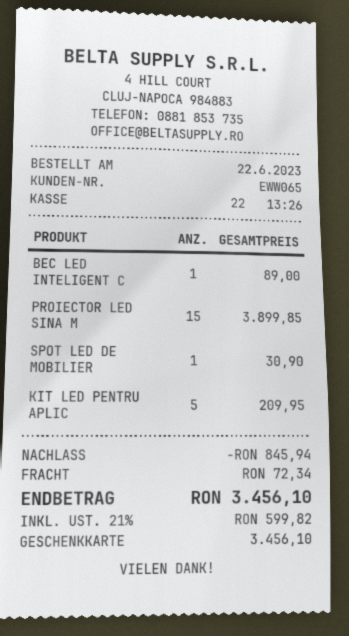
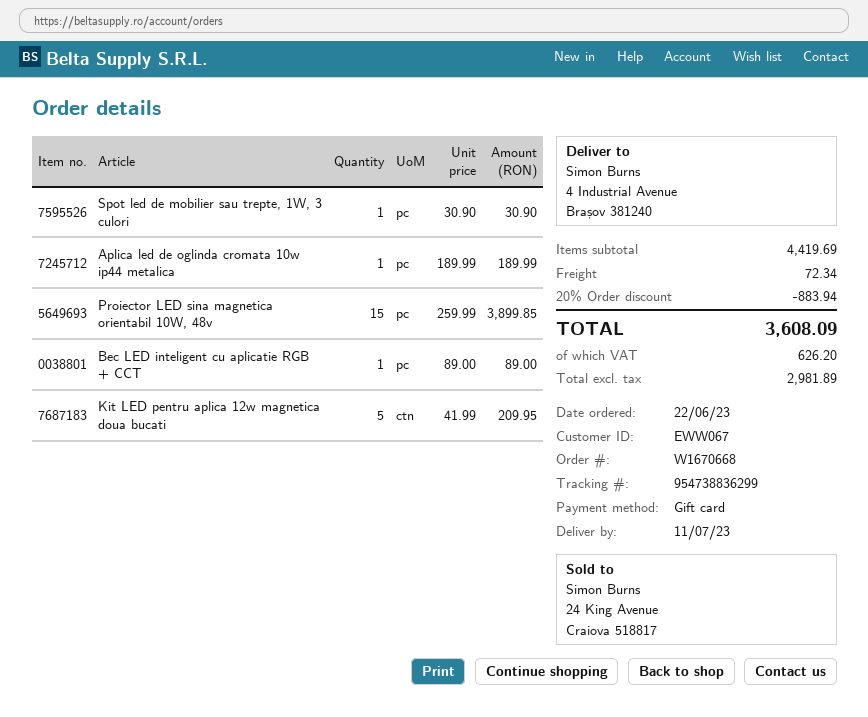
customer number: EWW065 -> EWW067
Aplica led de oglinda cromata 10w ip44 metalica: none -> 1 for 189.99
discount: 845.94 -> 883.94
tax: 599.82 -> 626.20
total: 3456.10 -> 3608.09

